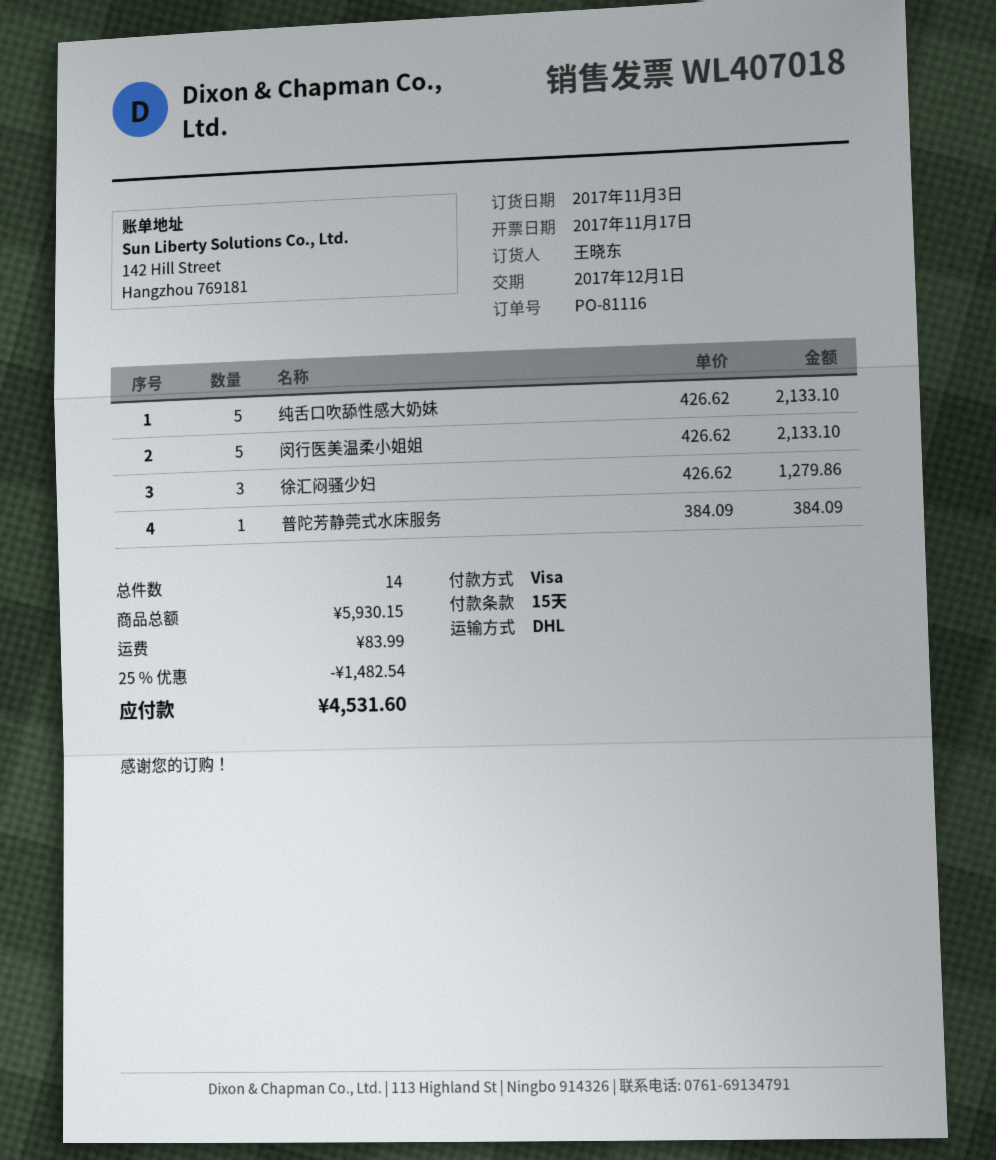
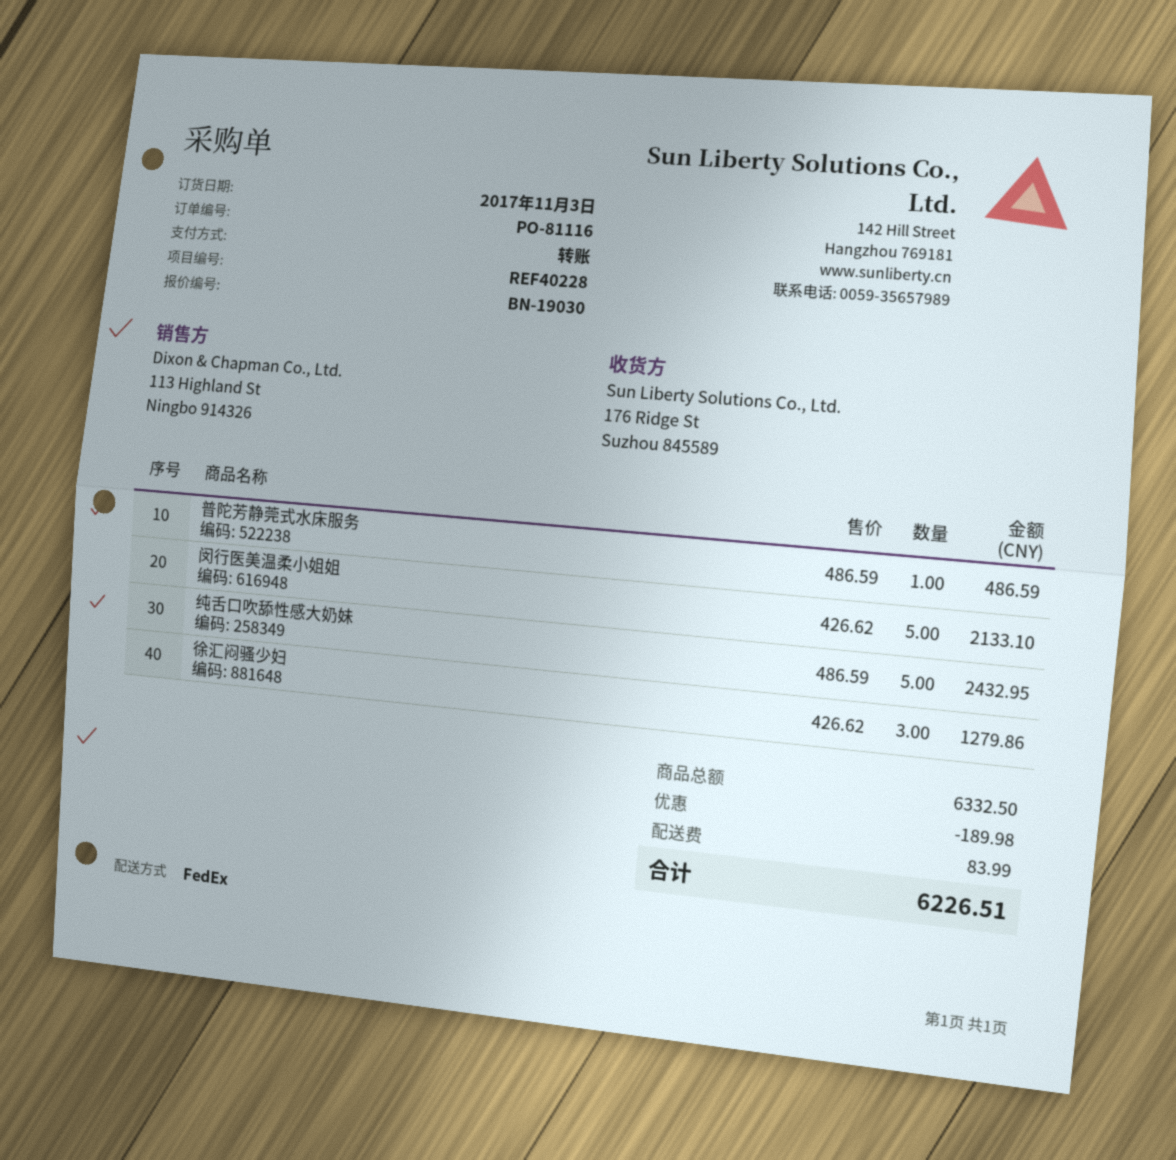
payment method: Visa -> bank transfer
shipping method: DHL -> FedEx
纯舌口吹舔性感大奶妹: 5 x 426.62 = 2133.10 -> 5 x 486.59 = 2432.95
普陀芳静莞式水床服务: 1 x 384.09 = 384.09 -> 1 x 486.59 = 486.59
subtotal: 5930.15 -> 6332.50
discount: 1482.54 -> 189.98
total: 4531.60 -> 6226.51

